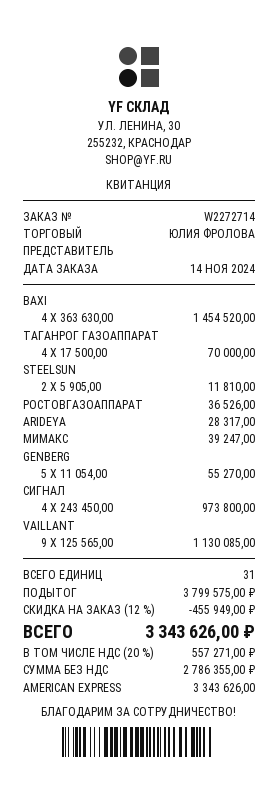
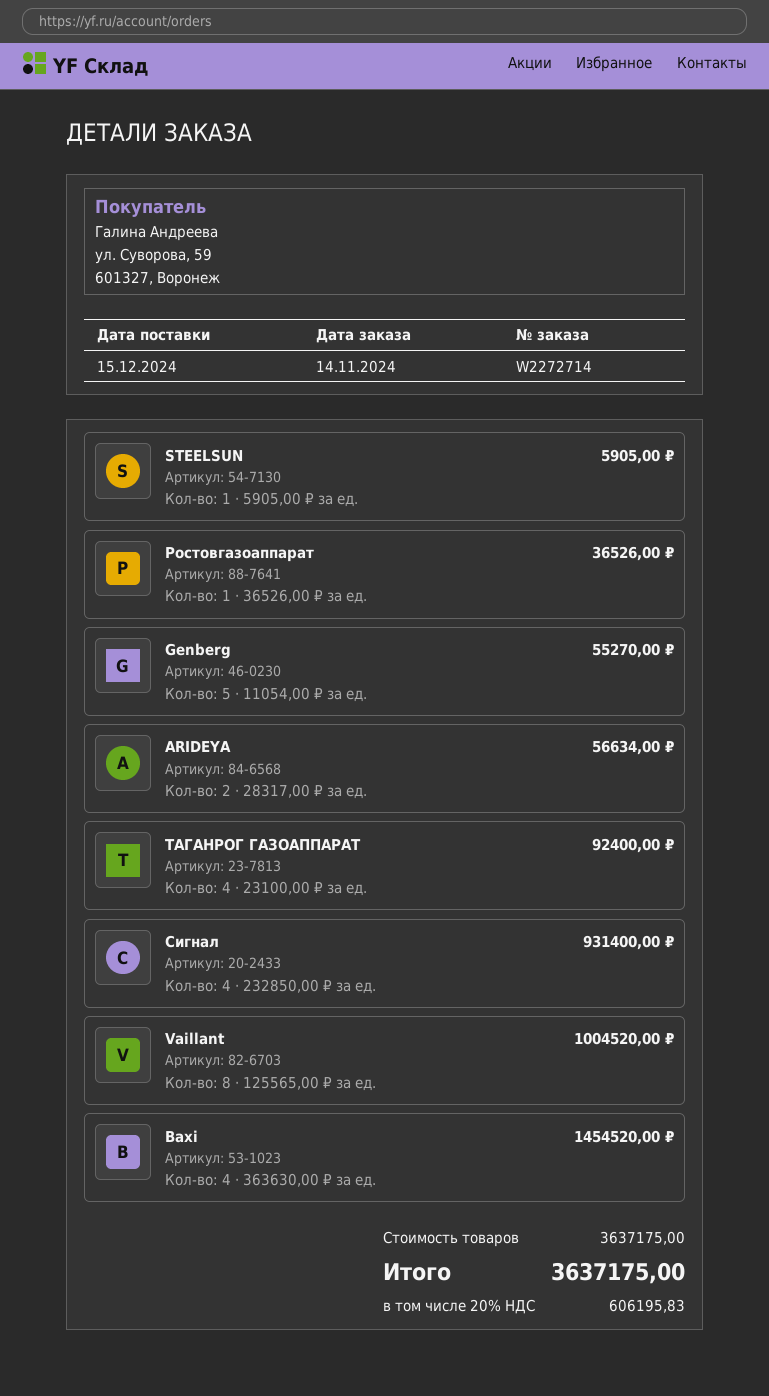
ТАГАНРОГ ГАЗОАППАРАТ: 4 x 17500.00 = 70000.00 -> 4 x 23100.00 = 92400.00
STEELSUN: 2 x 5905.00 = 11810.00 -> 1 x 5905.00 = 5905.00
ARIDEYA: 1 x 28317.00 = 28317.00 -> 2 x 28317.00 = 56634.00
МИМАКС: 1 x 39247.00 = 39247.00 -> none
СИГНАЛ: 4 x 243450.00 = 973800.00 -> 4 x 232850.00 = 931400.00
VAILLANT: 9 x 125565.00 = 1130085.00 -> 8 x 125565.00 = 1004520.00
subtotal: 3799575.00 -> 3637175.00
discount: 12% = 455949.00 -> none
tax: 20% = 557271.00 -> 20% = 606195.83
total: 3343626.00 -> 3637175.00

